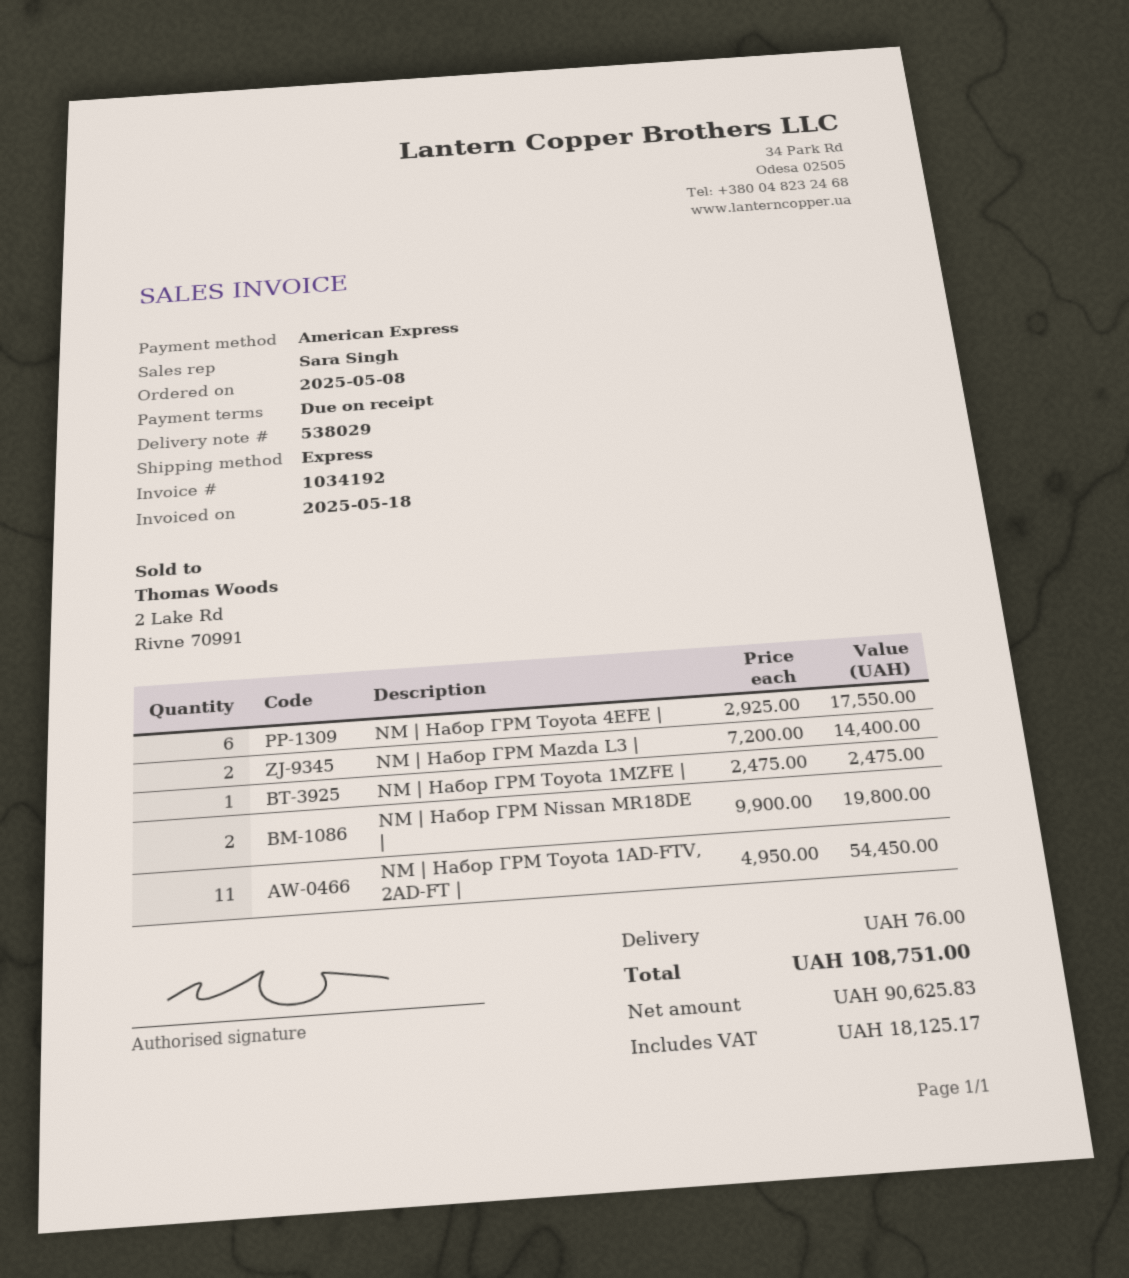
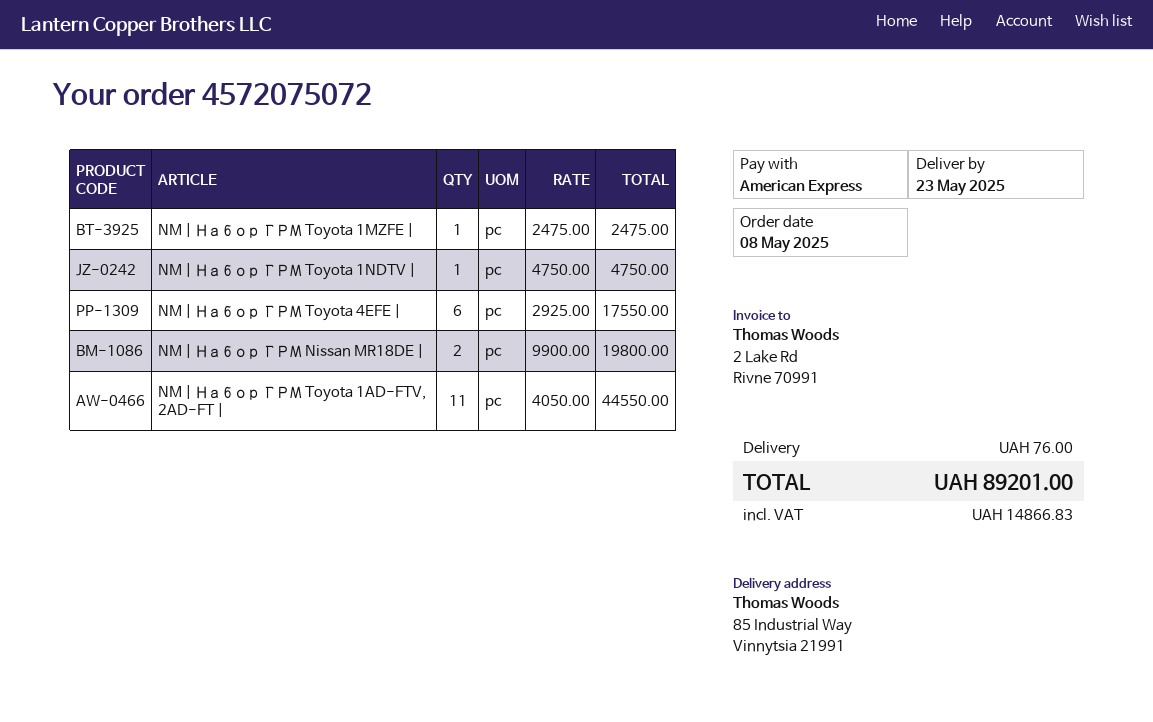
NM | Набор ГРМ Mazda L3 |: 2 x 7200.00 = 14400.00 -> none
NM | Набор ГРМ Toyota 1AD-FTV, 2AD-FT |: 11 x 4950.00 = 54450.00 -> 11 x 4050.00 = 44550.00
NM | Набор ГРМ Toyota 1NDTV |: none -> 1 x 4750.00 = 4750.00
tax: 18125.17 -> 14866.83
total: 108751.00 -> 89201.00

